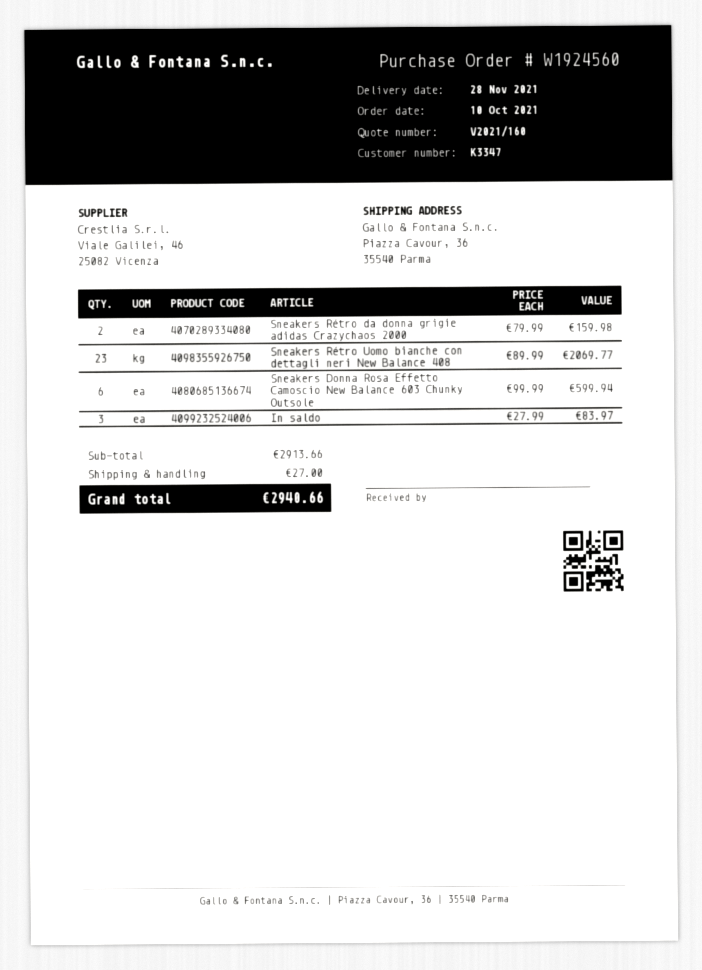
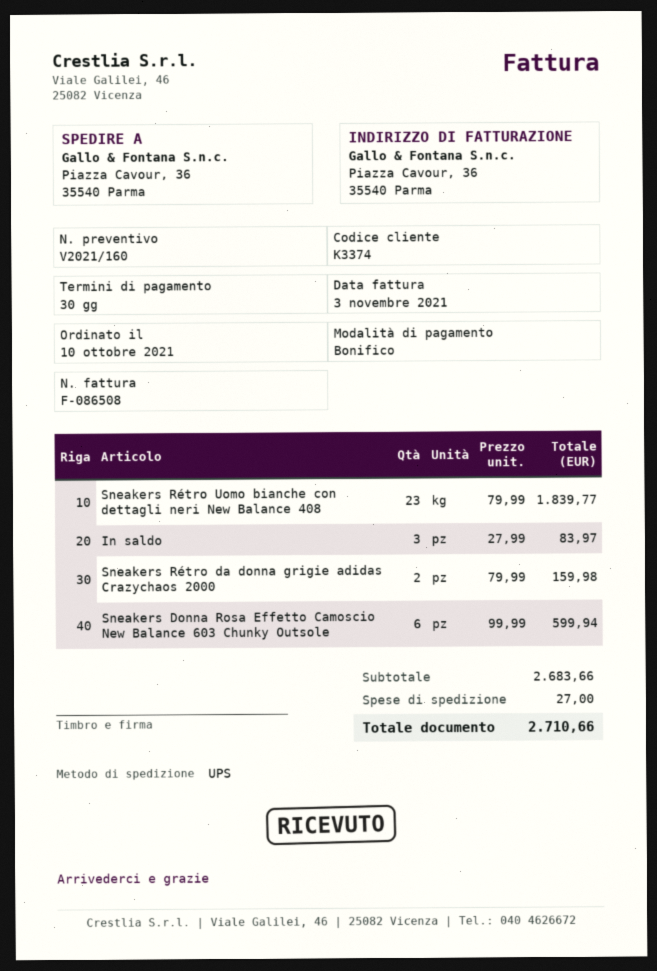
customer number: K3347 -> K3374
Sneakers Rétro Uomo bianche con dettagli neri New Balance 408: 23 x 89.99 = 2069.77 -> 23 x 79.99 = 1839.77
subtotal: 2913.66 -> 2683.66
total: 2940.66 -> 2710.66

